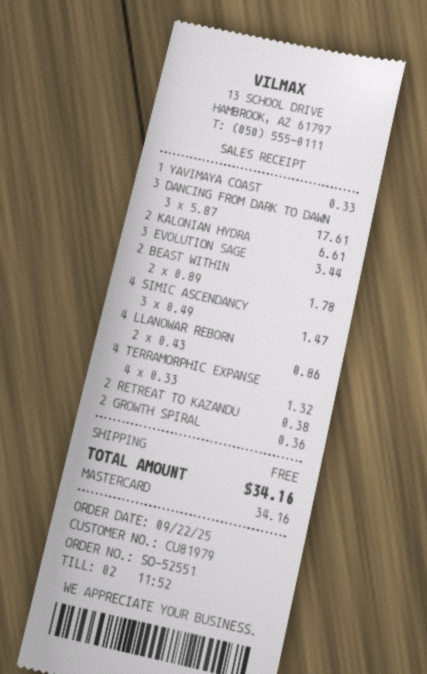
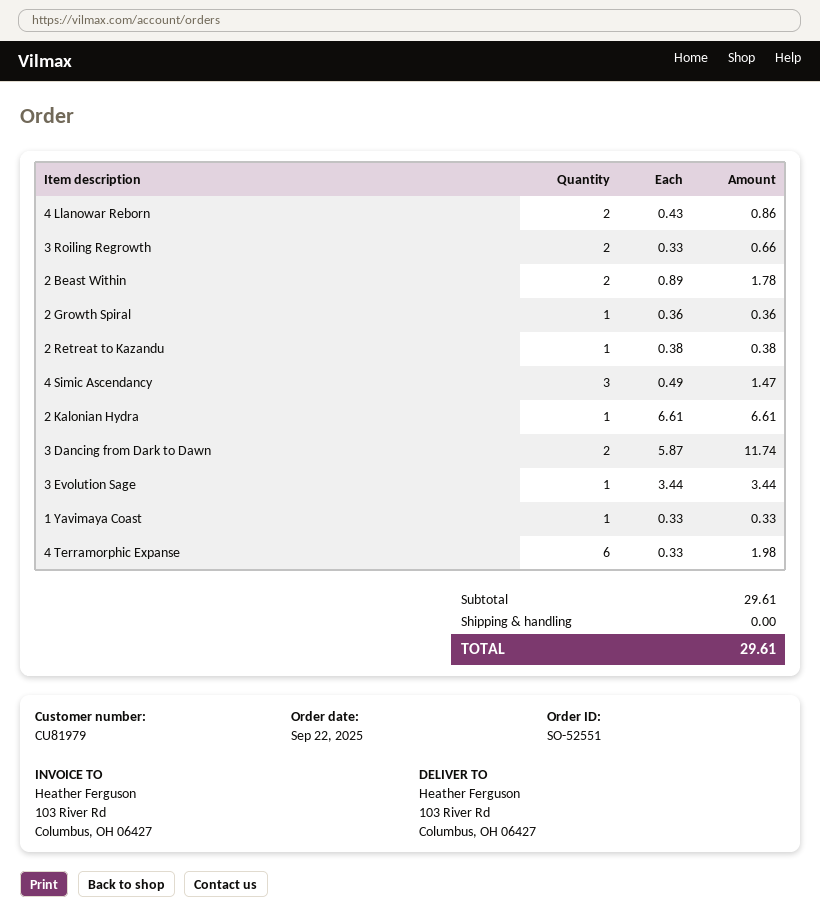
3 DANCING FROM DARK TO DAWN: 3 x 5.87 = 17.61 -> 2 x 5.87 = 11.74
4 TERRAMORPHIC EXPANSE: 4 x 0.33 = 1.32 -> 6 x 0.33 = 1.98
3 Roiling Regrowth: none -> 2 x 0.33 = 0.66
total: 34.16 -> 29.61

